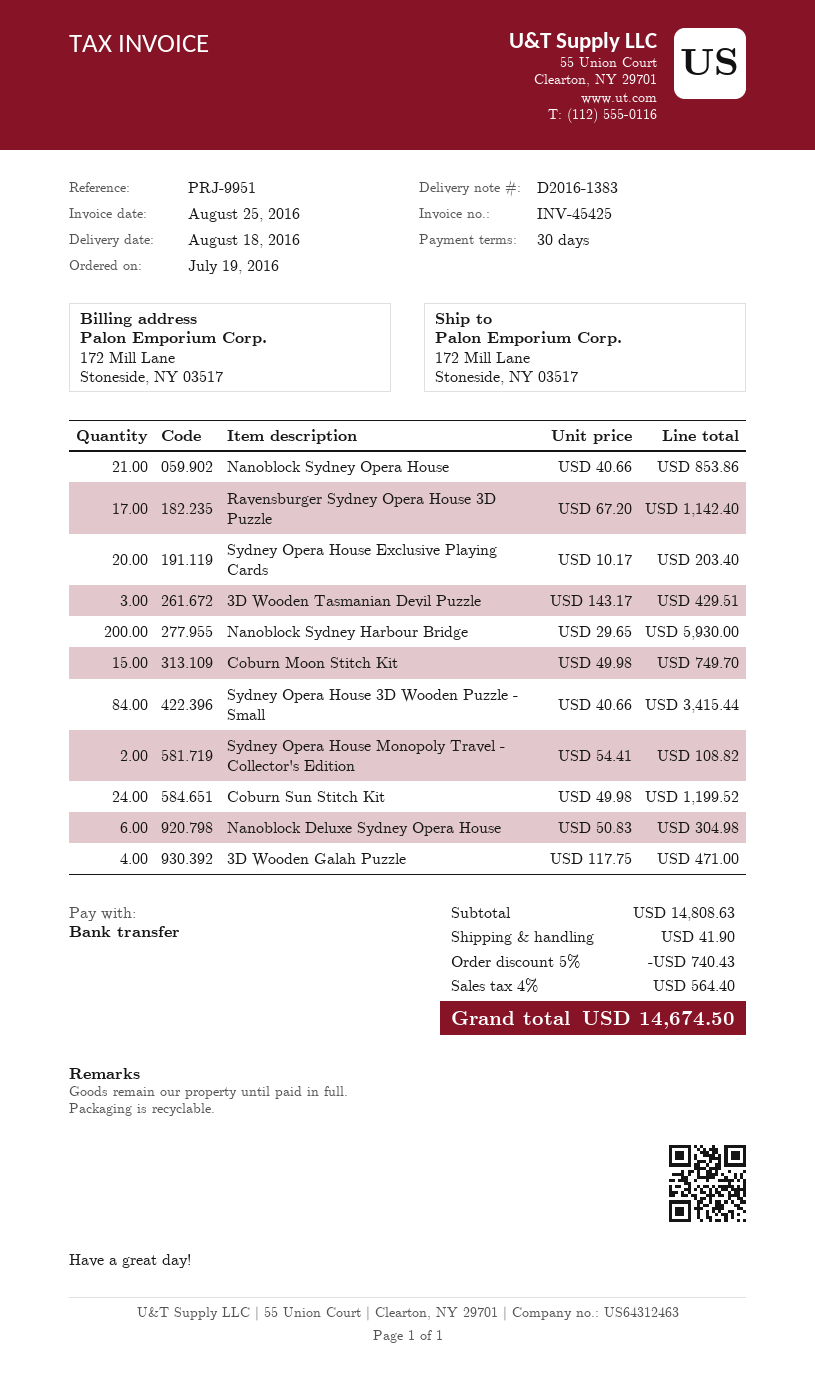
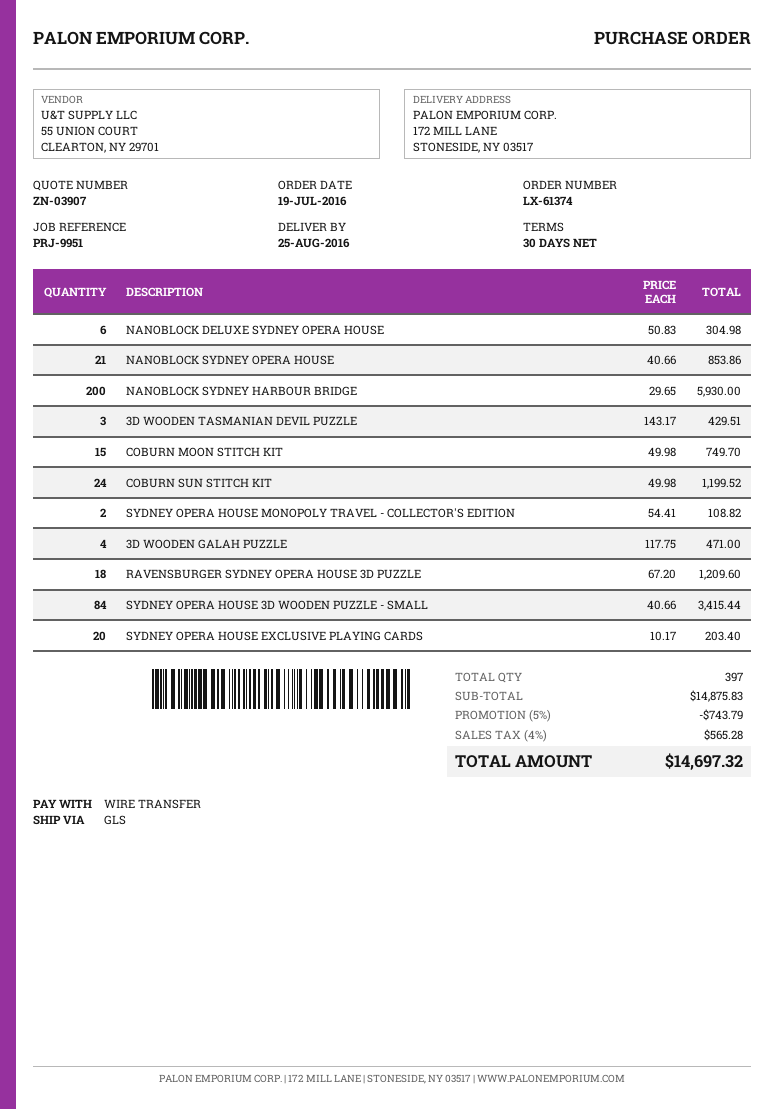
delivery date: 2016-08-18 -> 2016-08-25
Ravensburger Sydney Opera House 3D Puzzle: 17 x 67.20 = 1142.40 -> 18 x 67.20 = 1209.60
subtotal: 14808.63 -> 14875.83
discount: 5% = 740.43 -> 5% = 743.79
shipping: 41.90 -> none
tax: 4% = 564.40 -> 4% = 565.28
total: 14674.50 -> 14697.32

